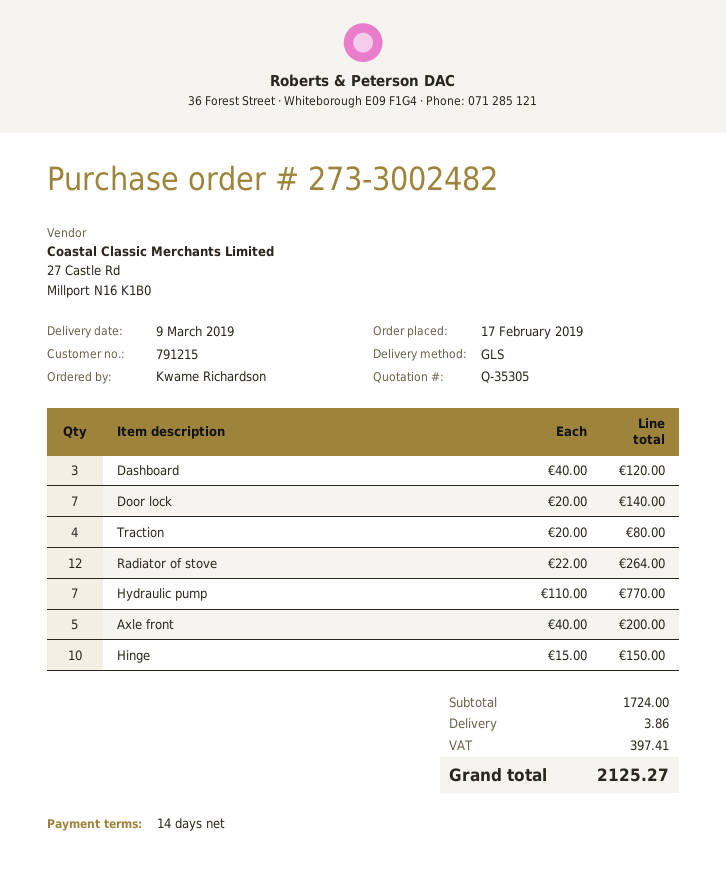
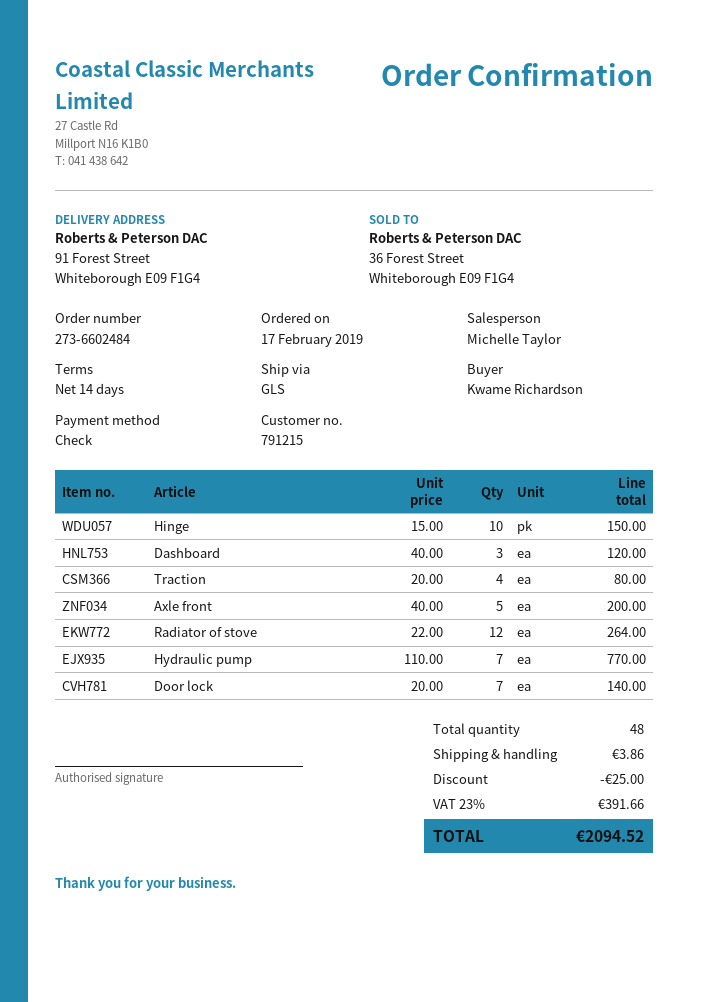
order number: 273-3002482 -> 273-6602484
discount: none -> 25.00
tax: 397.41 -> 391.66
total: 2125.27 -> 2094.52

